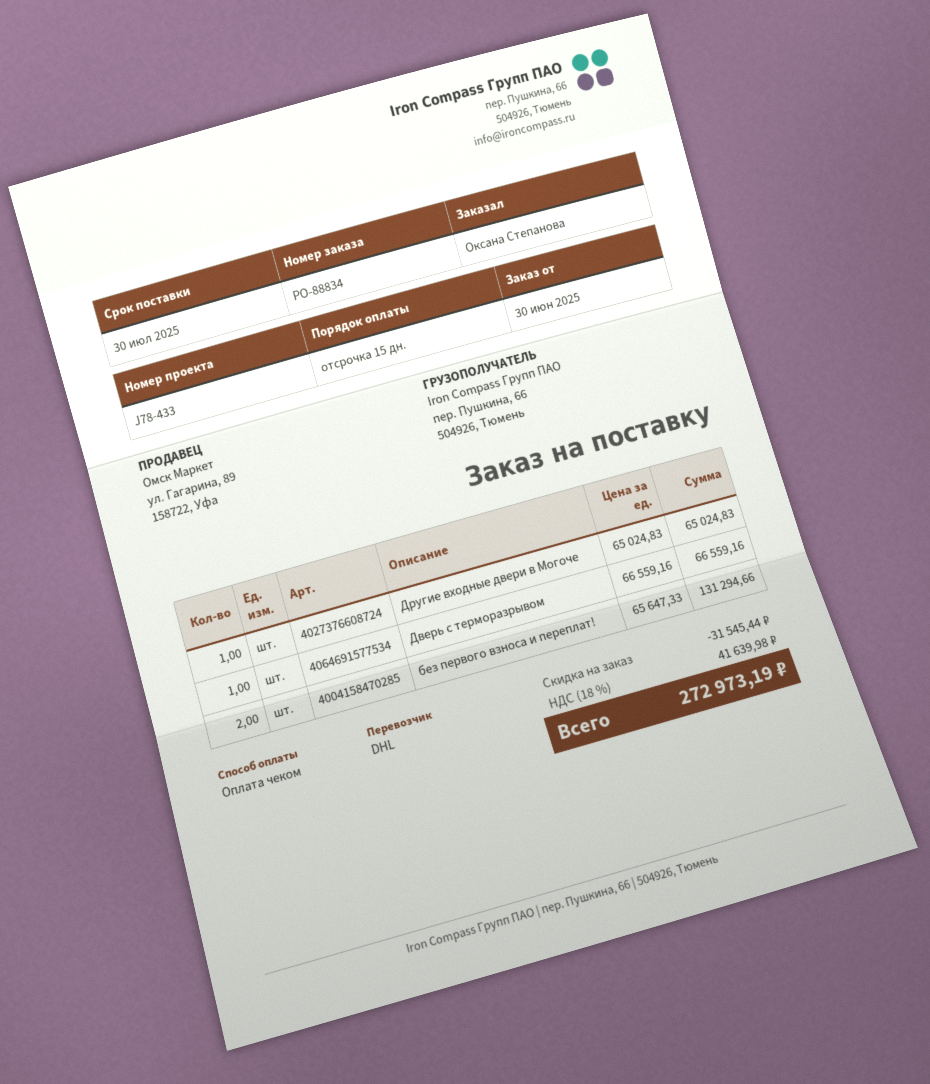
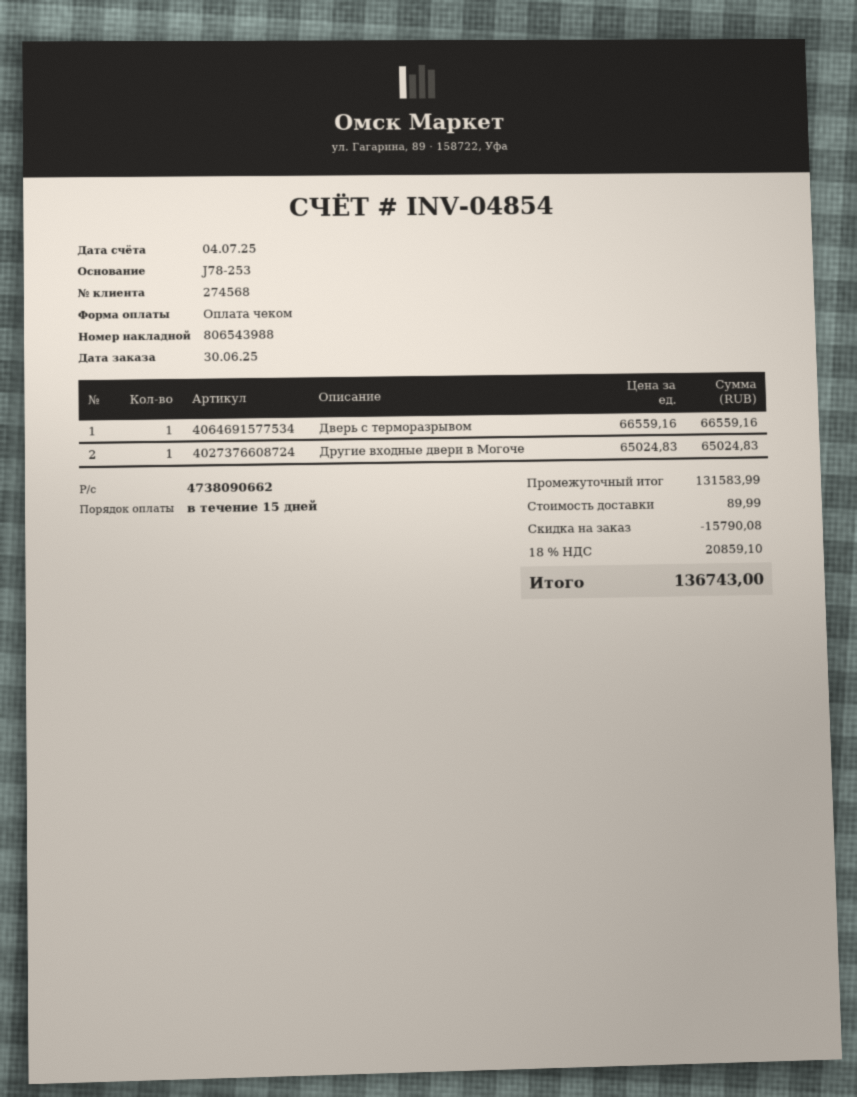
reference: J78-433 -> J78-253
без первого взноса и переплат!: 2 x 65647.33 = 131294.66 -> none
discount: 31545.44 -> 15790.08
shipping: none -> 89.99
tax: 18% = 41639.98 -> 18% = 20859.10
total: 272973.19 -> 136743.00

